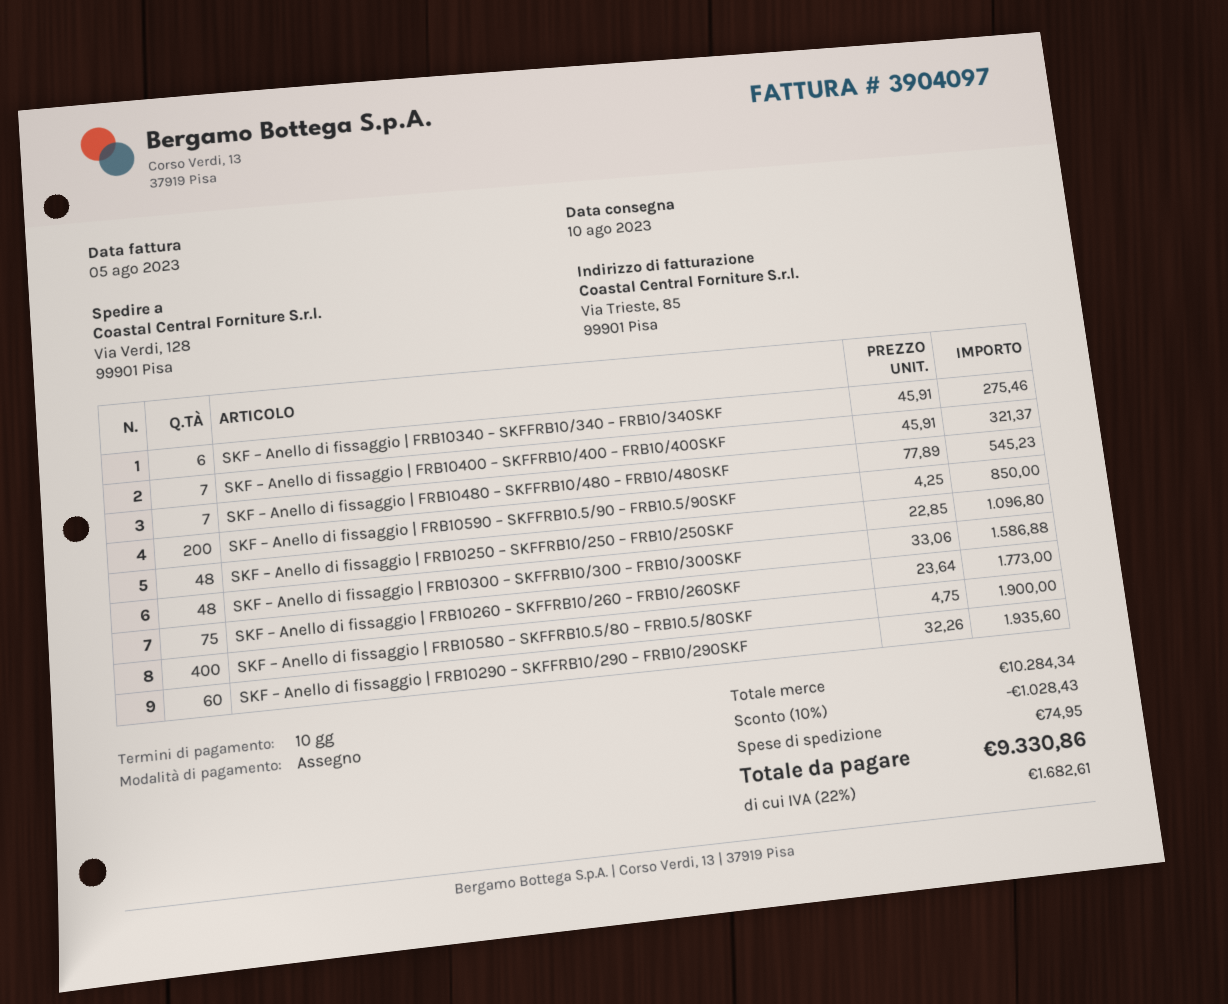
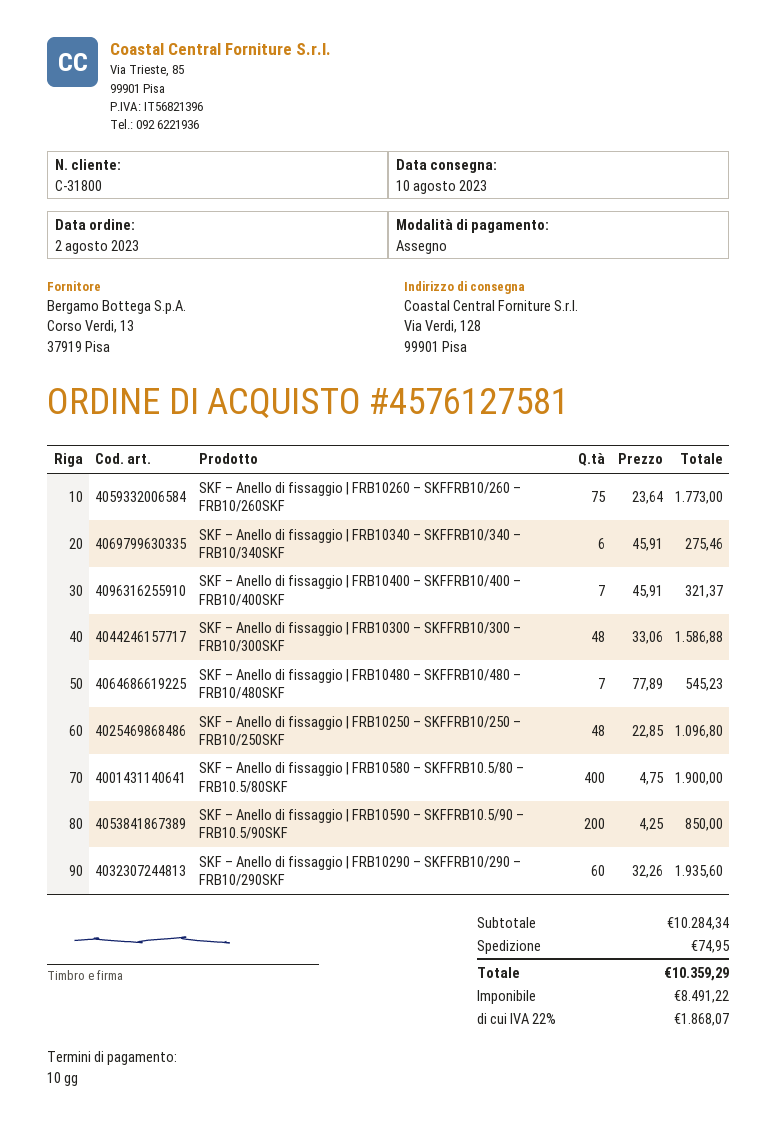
discount: 10% = 1028.43 -> none
tax: 22% = 1682.61 -> 22% = 1868.07
total: 9330.86 -> 10359.29

